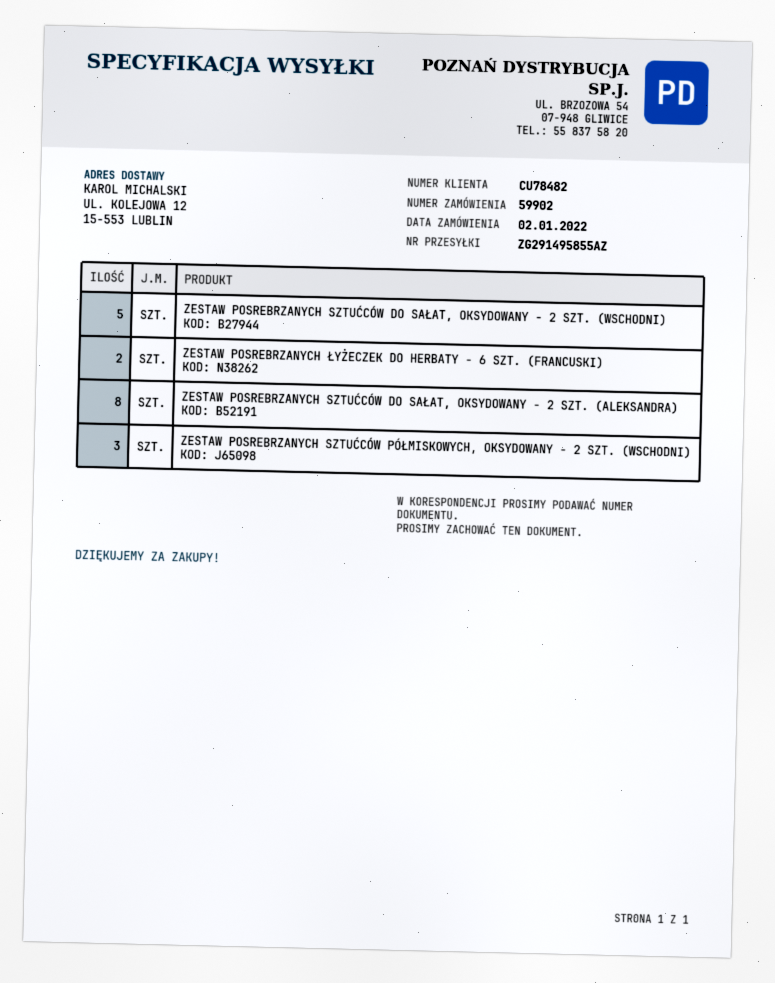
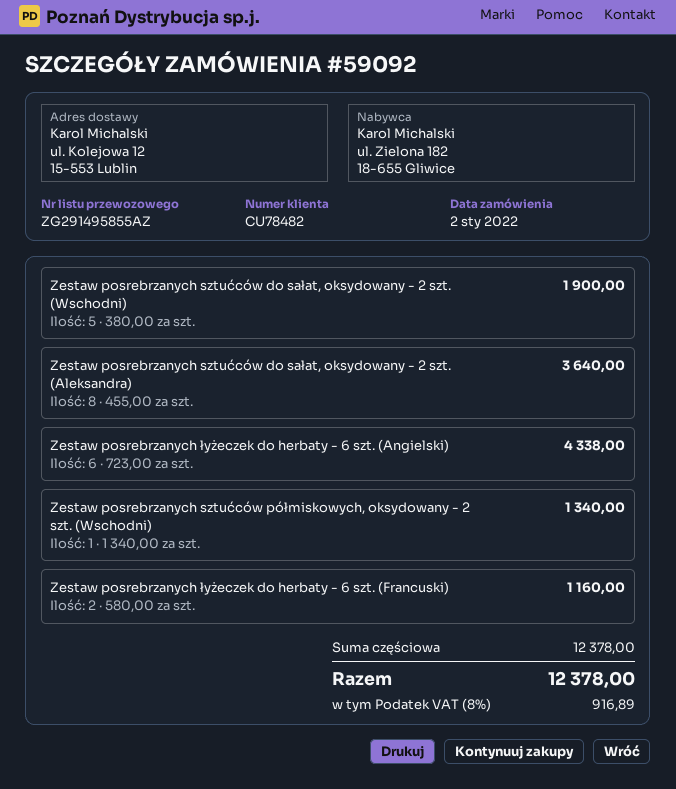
order number: 59902 -> 59092
ZESTAW POSREBRZANYCH SZTUĆCÓW PÓŁMISKOWYCH, OKSYDOWANY - 2 SZT. (WSCHODNI): 3 -> 1
Zestaw posrebrzanych łyżeczek do herbaty - 6 szt. (Angielski): none -> 6

